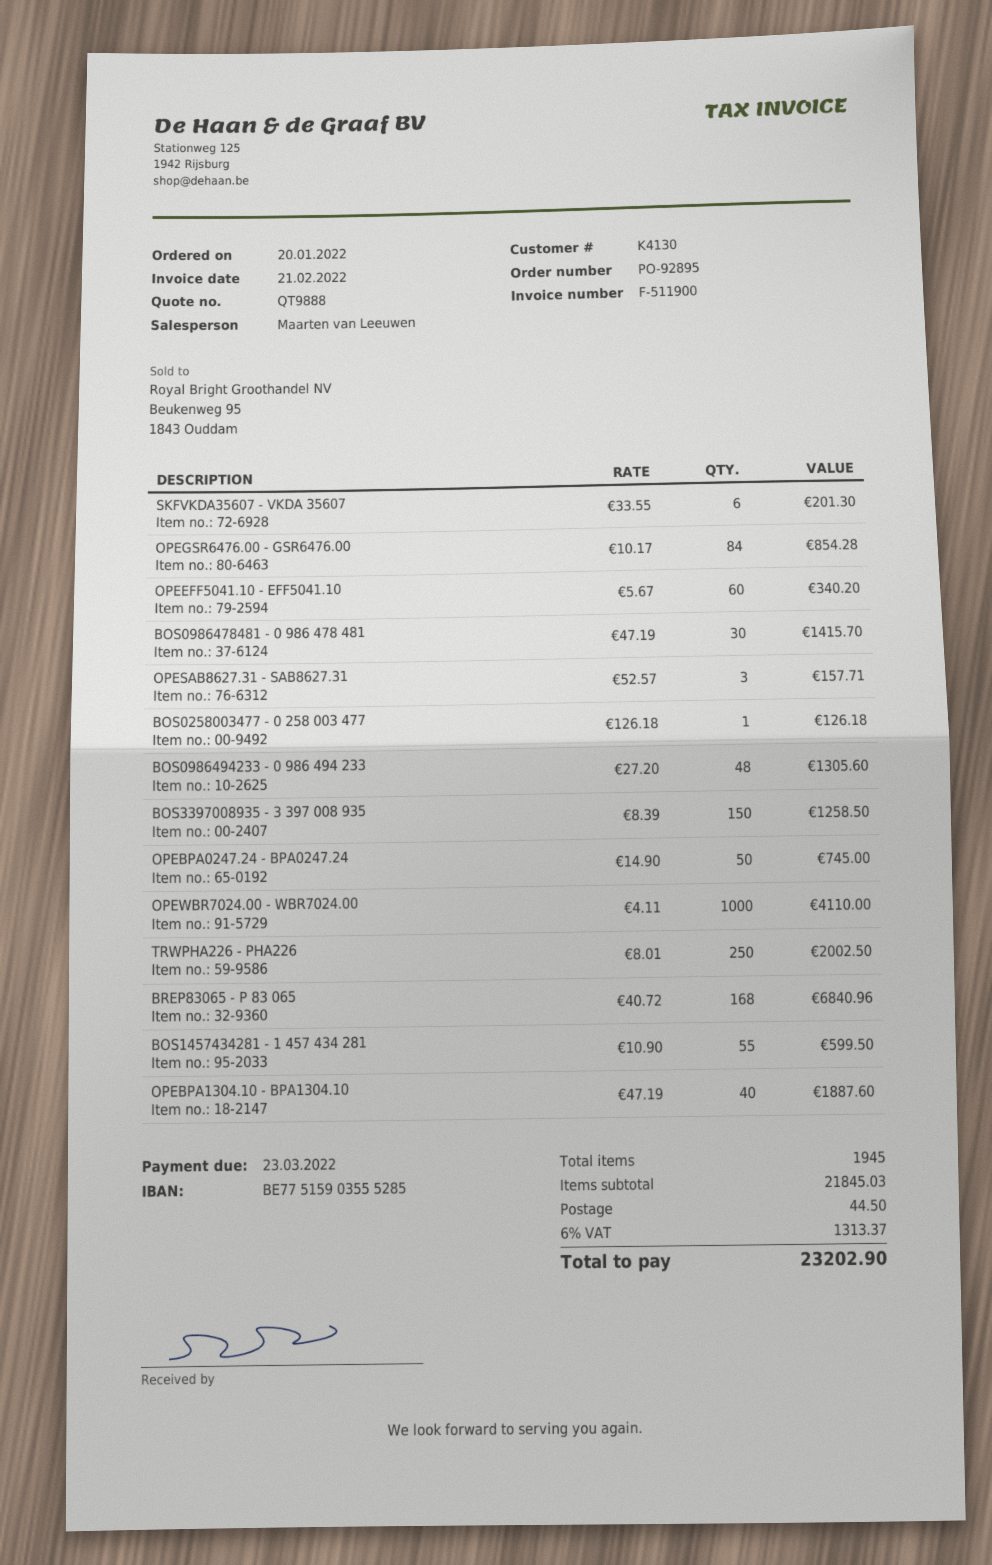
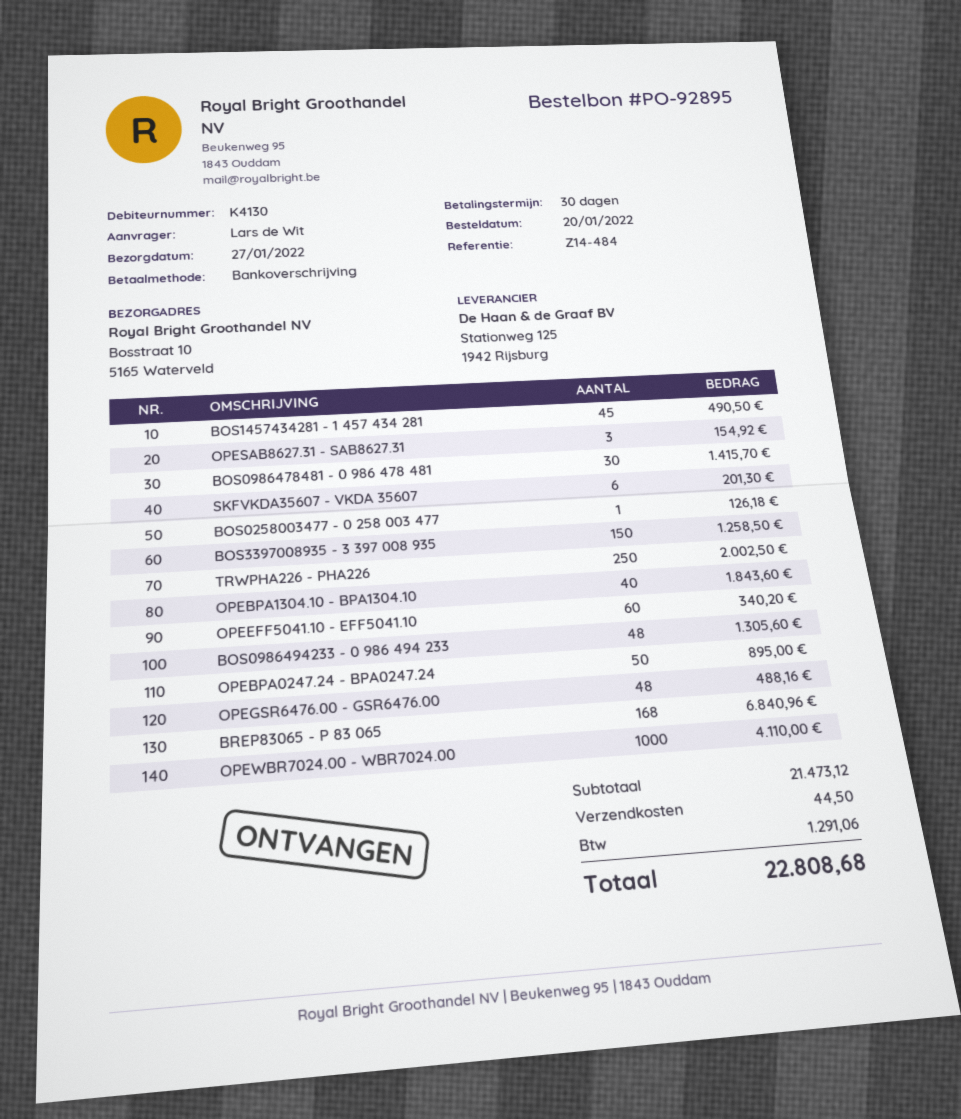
OPEGSR6476.00 - GSR6476.00: 84 for 854.28 -> 48 for 488.16
OPESAB8627.31 - SAB8627.31: 3 for 157.71 -> 3 for 154.92
OPEBPA0247.24 - BPA0247.24: 50 for 745.00 -> 50 for 895.00
BOS1457434281 - 1 457 434 281: 55 for 599.50 -> 45 for 490.50
OPEBPA1304.10 - BPA1304.10: 40 for 1887.60 -> 40 for 1843.60
subtotal: 21845.03 -> 21473.12
tax: 1313.37 -> 1291.06
total: 23202.90 -> 22808.68

